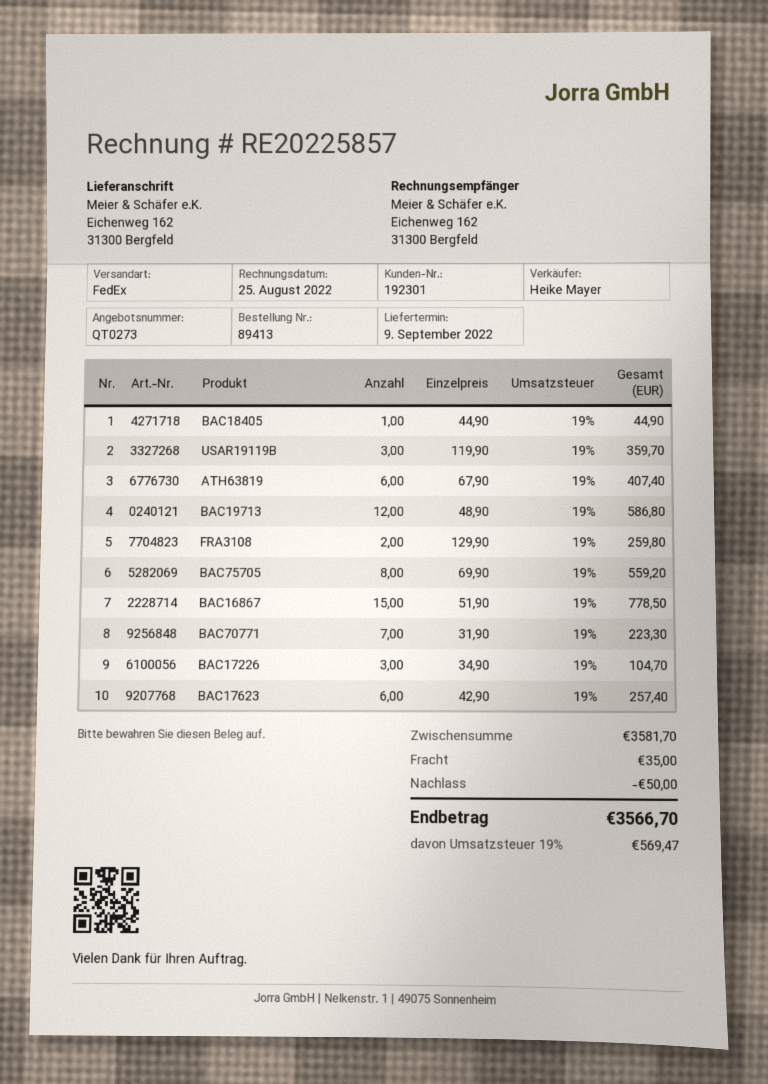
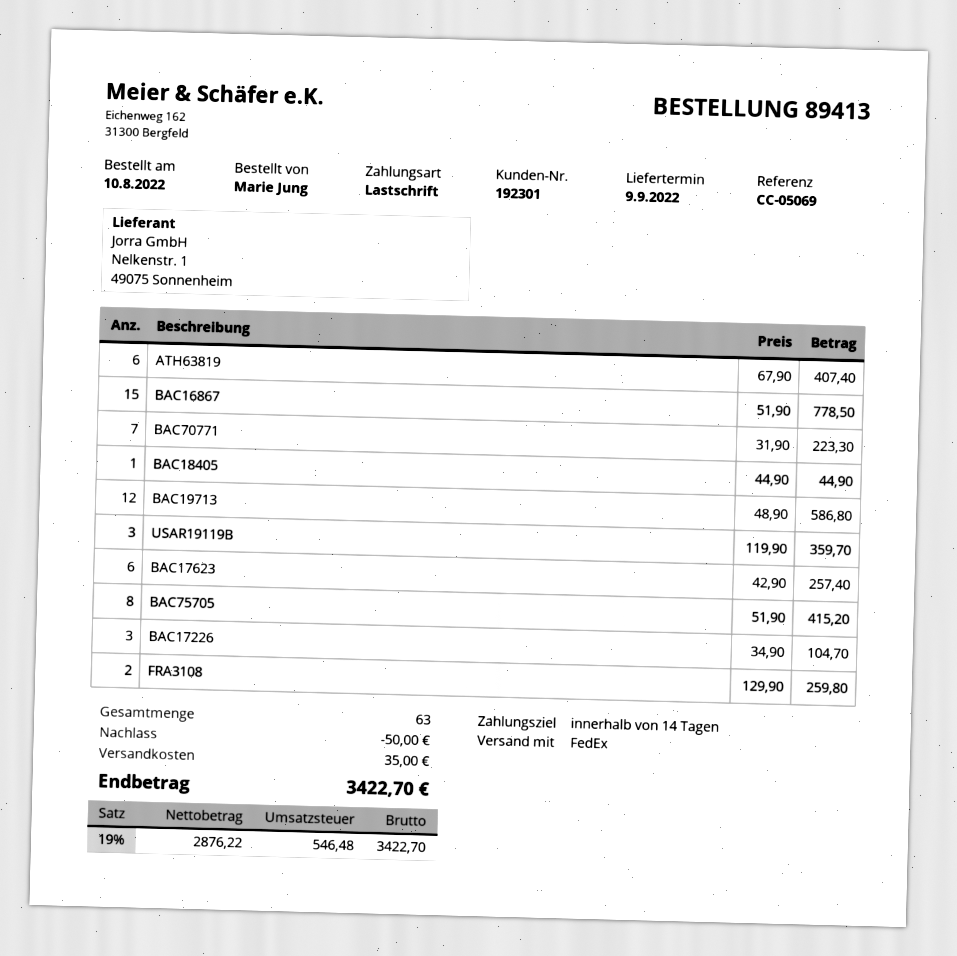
BAC75705: 8 x 69.90 = 559.20 -> 8 x 51.90 = 415.20
tax: 19% = 569.47 -> 19% = 546.48
total: 3566.70 -> 3422.70

